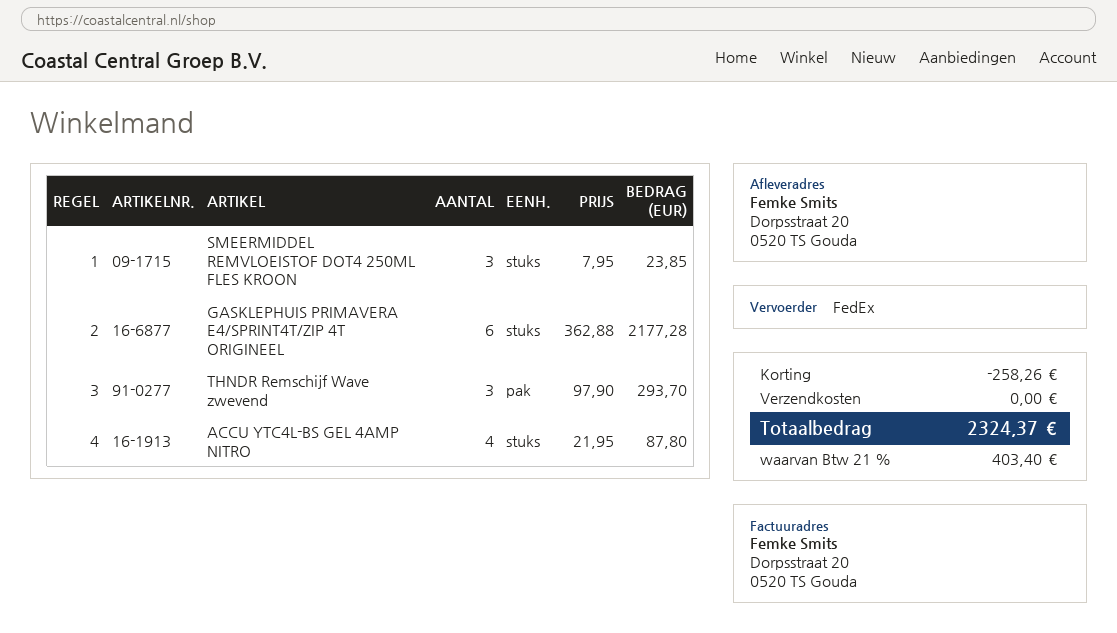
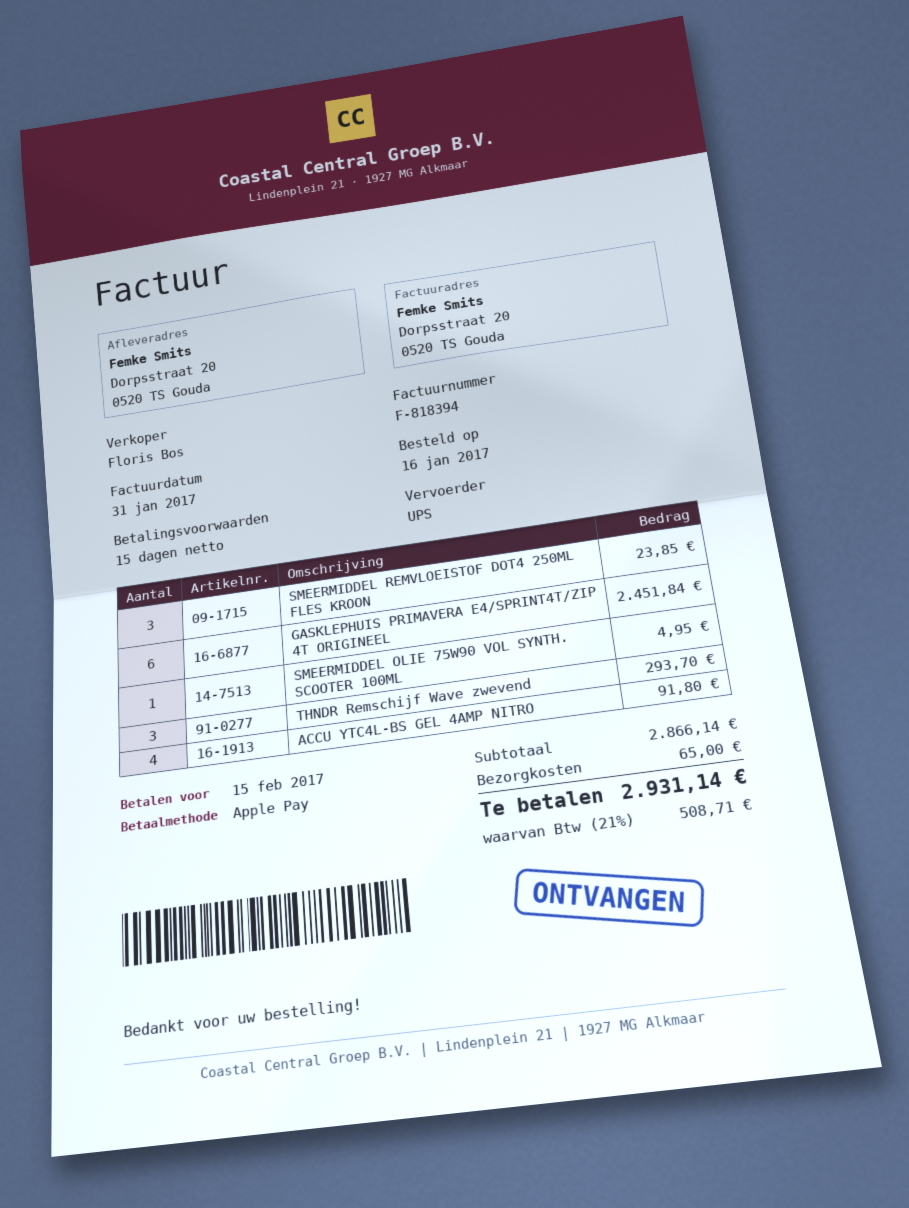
shipping method: FedEx -> UPS
GASKLEPHUIS PRIMAVERA E4/SPRINT4T/ZIP 4T ORIGINEEL: 6 for 2177.28 -> 6 for 2451.84
ACCU YTC4L-BS GEL 4AMP NITRO: 4 for 87.80 -> 4 for 91.80
SMEERMIDDEL OLIE 75W90 VOL SYNTH. SCOOTER 100ML: none -> 1 for 4.95
discount: 258.26 -> none
shipping: 0.00 -> 65.00
tax: 21% = 403.40 -> 21% = 508.71
total: 2324.37 -> 2931.14

